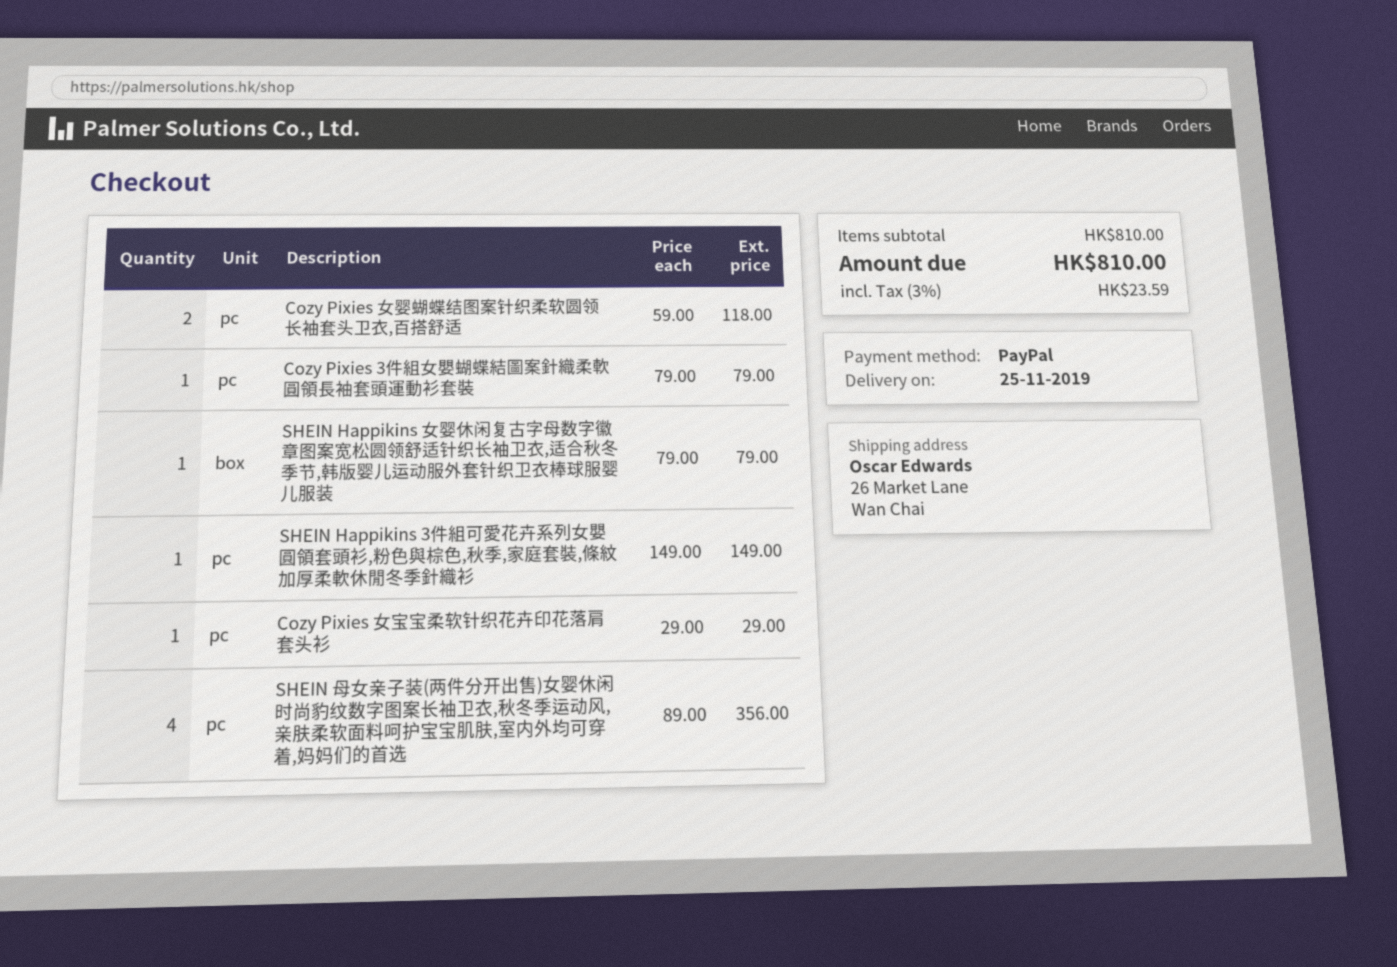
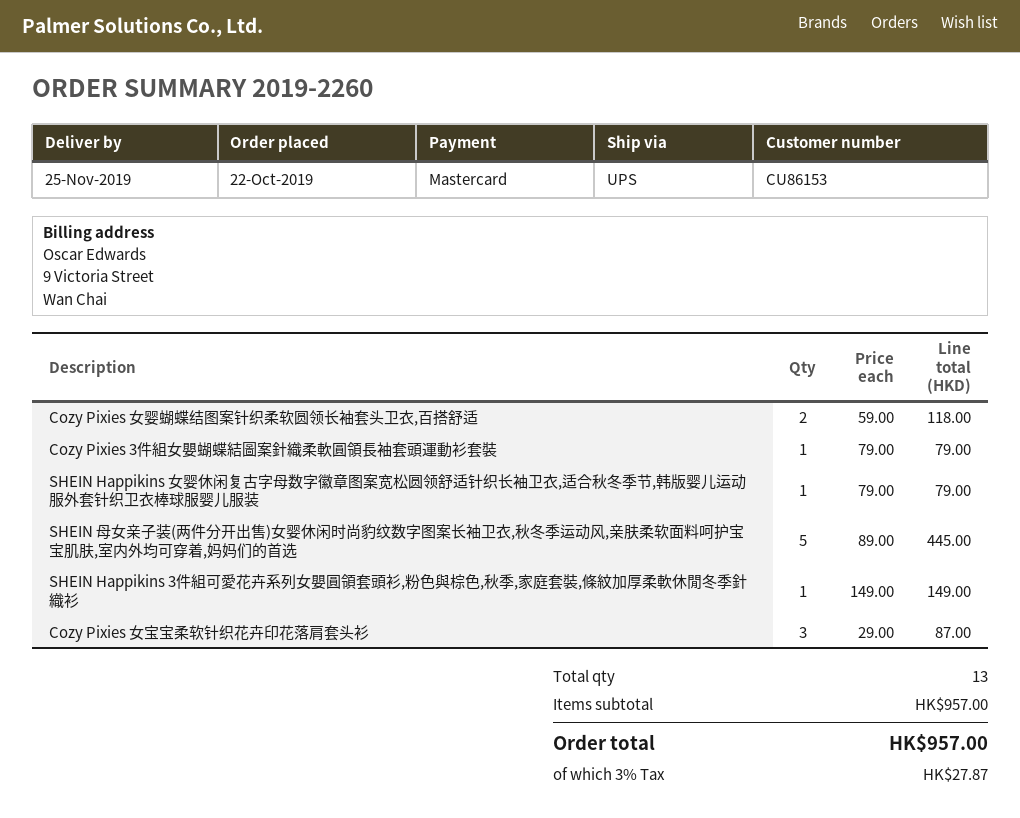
payment method: PayPal -> Mastercard
Cozy Pixies 女宝宝柔软针织花卉印花落肩套头衫: 1 x 29.00 = 29.00 -> 3 x 29.00 = 87.00
SHEIN 母女亲子装(两件分开出售)女婴休闲时尚豹纹数字图案长袖卫衣,秋冬季运动风,亲肤柔软面料呵护宝宝肌肤,室内外均可穿着,妈妈们的首选: 4 x 89.00 = 356.00 -> 5 x 89.00 = 445.00
subtotal: 810.00 -> 957.00
tax: 3% = 23.59 -> 3% = 27.87
total: 810.00 -> 957.00

